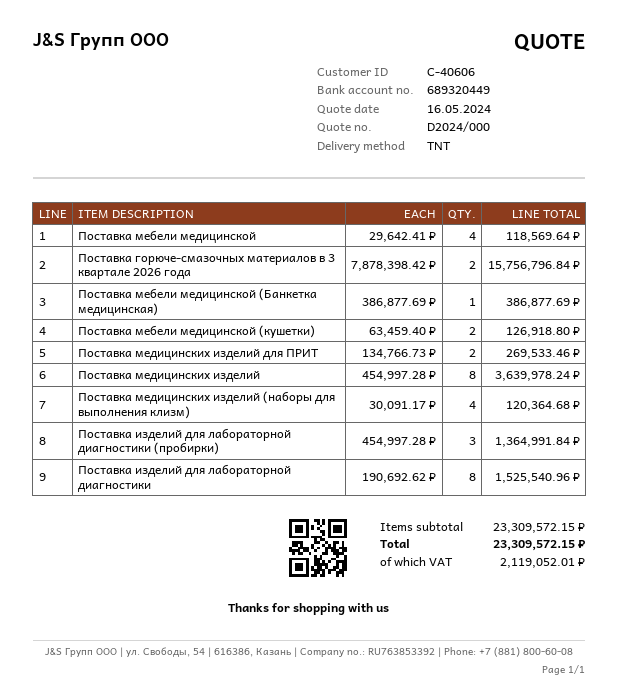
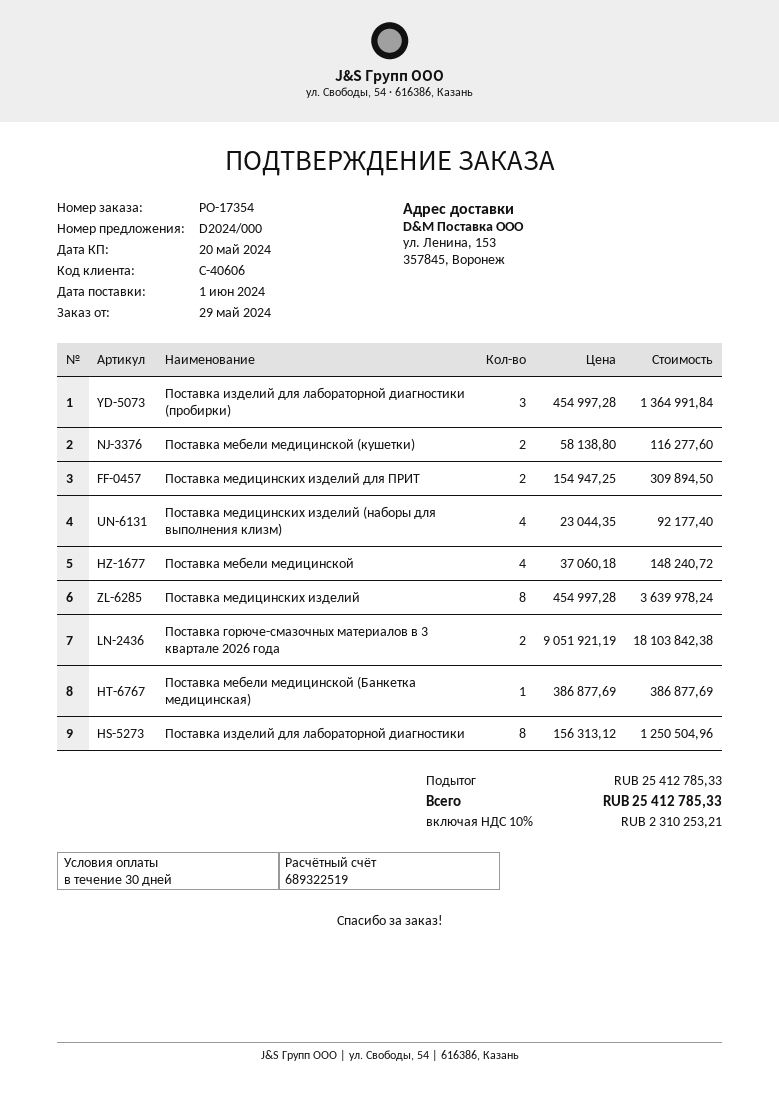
quote date: 2024-05-16 -> 2024-05-20
bank account: 689320449 -> 689322519
Поставка мебели медицинской: 4 x 29642.41 = 118569.64 -> 4 x 37060.18 = 148240.72
Поставка горюче-смазочных материалов в 3 квартале 2026 года: 2 x 7878398.42 = 15756796.84 -> 2 x 9051921.19 = 18103842.38
Поставка мебели медицинской (кушетки): 2 x 63459.40 = 126918.80 -> 2 x 58138.80 = 116277.60
Поставка медицинских изделий для ПРИТ: 2 x 134766.73 = 269533.46 -> 2 x 154947.25 = 309894.50
Поставка медицинских изделий (наборы для выполнения клизм): 4 x 30091.17 = 120364.68 -> 4 x 23044.35 = 92177.40
Поставка изделий для лабораторной диагностики: 8 x 190692.62 = 1525540.96 -> 8 x 156313.12 = 1250504.96
subtotal: 23309572.15 -> 25412785.33
tax: 2119052.01 -> 2310253.21
total: 23309572.15 -> 25412785.33

